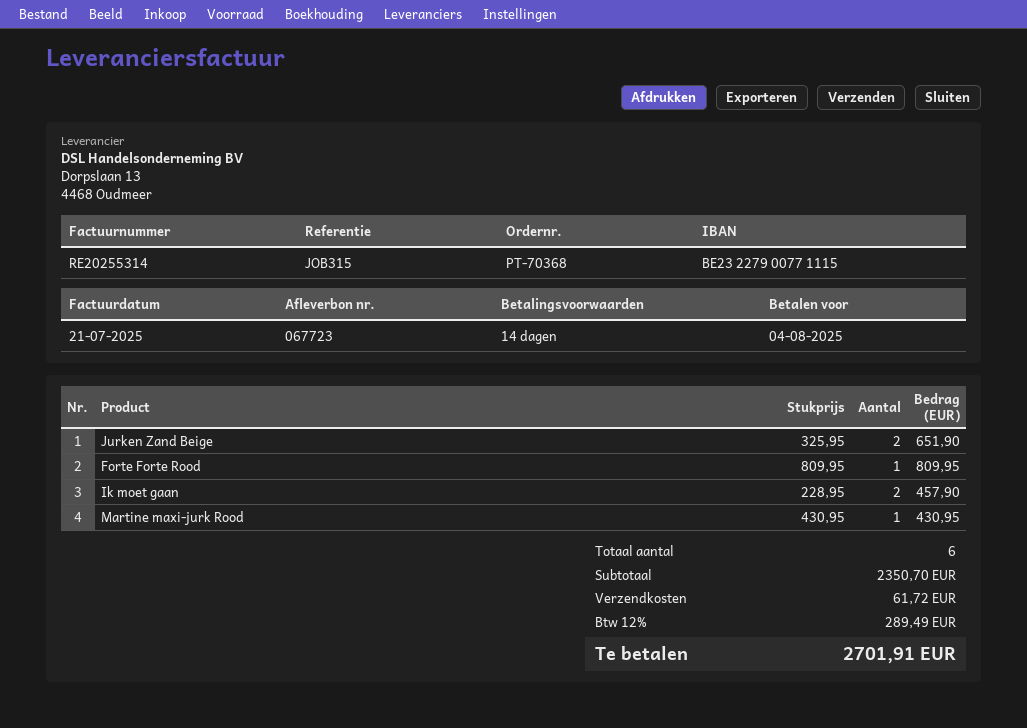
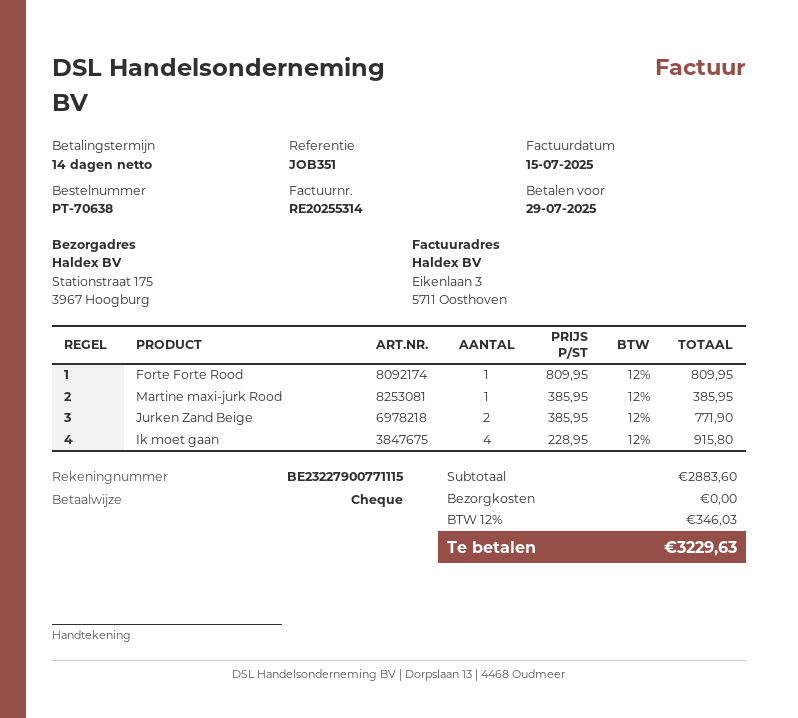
order number: PT-70368 -> PT-70638
invoice date: 2025-07-21 -> 2025-07-15
due date: 2025-08-04 -> 2025-07-29
reference: JOB315 -> JOB351
Jurken Zand Beige: 2 x 325.95 = 651.90 -> 2 x 385.95 = 771.90
Ik moet gaan: 2 x 228.95 = 457.90 -> 4 x 228.95 = 915.80
Martine maxi-jurk Rood: 1 x 430.95 = 430.95 -> 1 x 385.95 = 385.95
subtotal: 2350.70 -> 2883.60
shipping: 61.72 -> 0.00
tax: 12% = 289.49 -> 12% = 346.03
total: 2701.91 -> 3229.63

